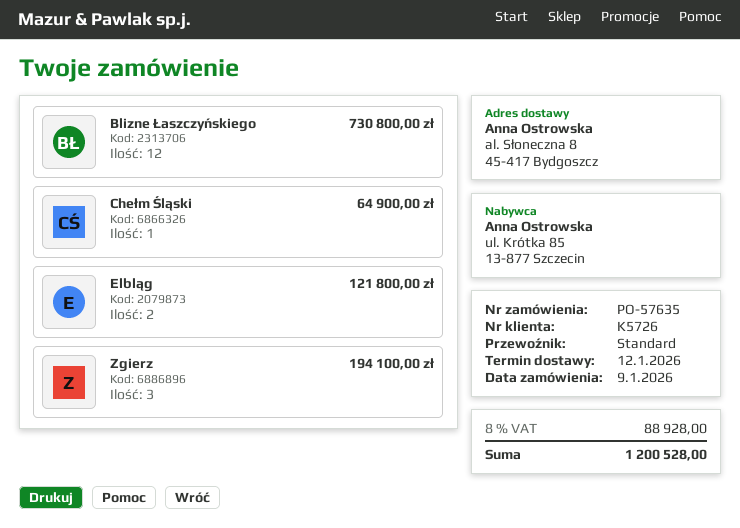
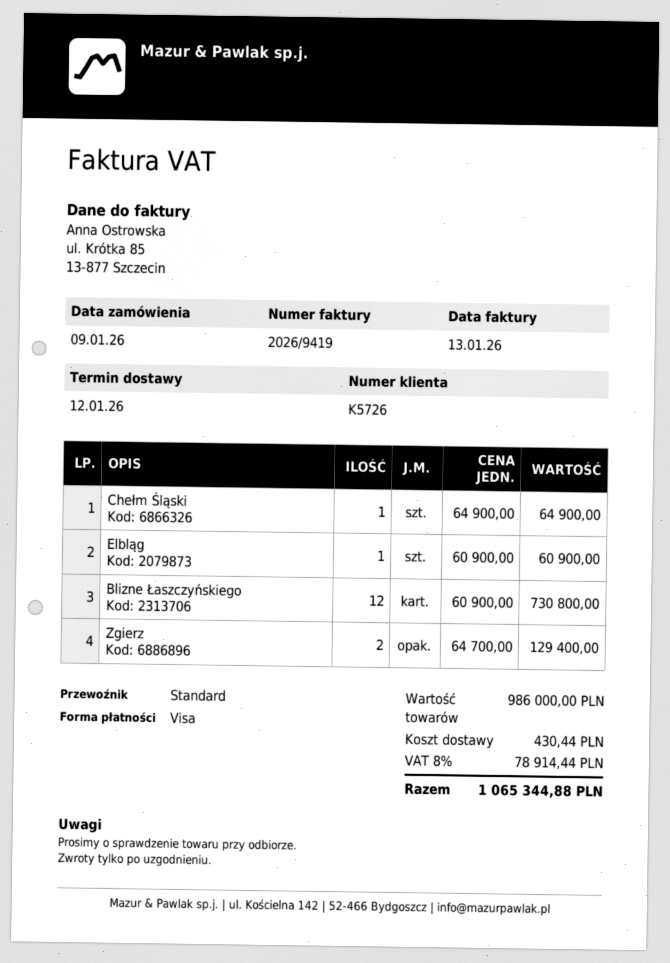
Elbląg: 2 for 121800.00 -> 1 for 60900.00
Zgierz: 3 for 194100.00 -> 2 for 129400.00
shipping: none -> 430.44
tax: 8% = 88928.00 -> 8% = 78914.44
total: 1200528.00 -> 1065344.88

